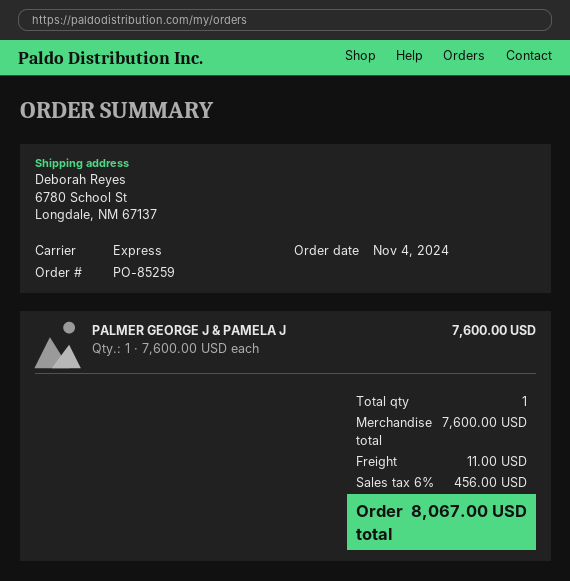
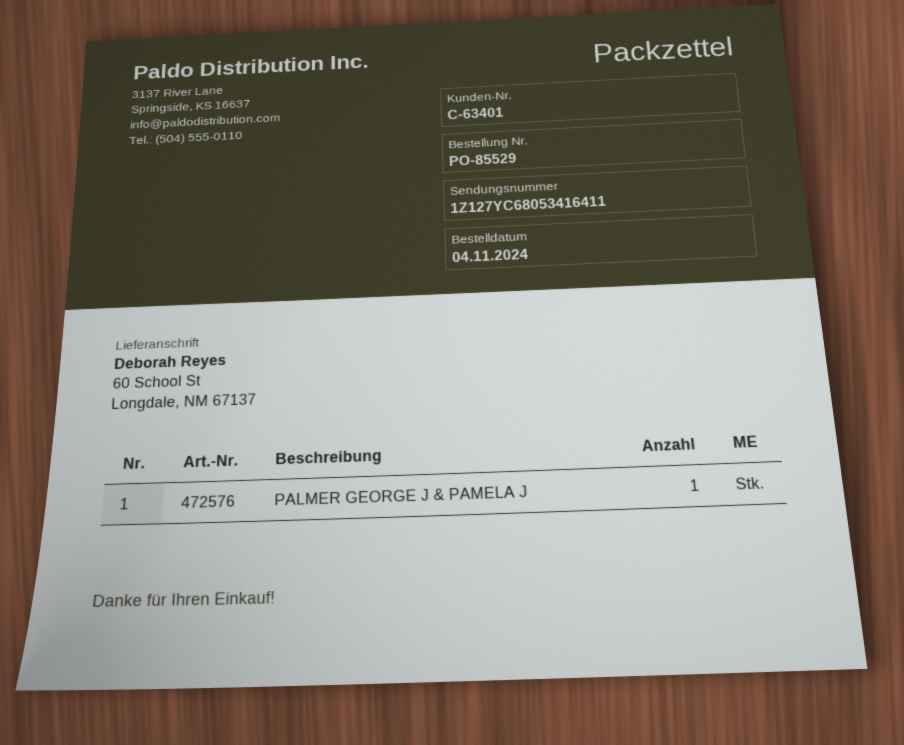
order number: PO-85259 -> PO-85529
ship to: 6780 School St, Longdale, NM 67137 -> 60 School St, Longdale, NM 67137

